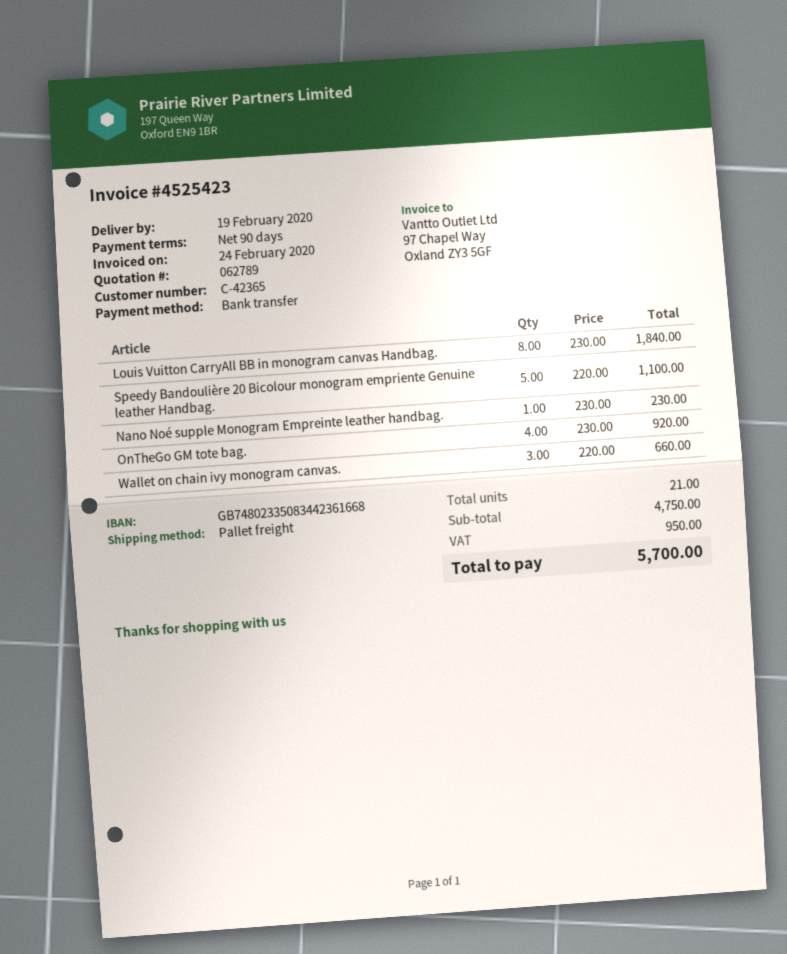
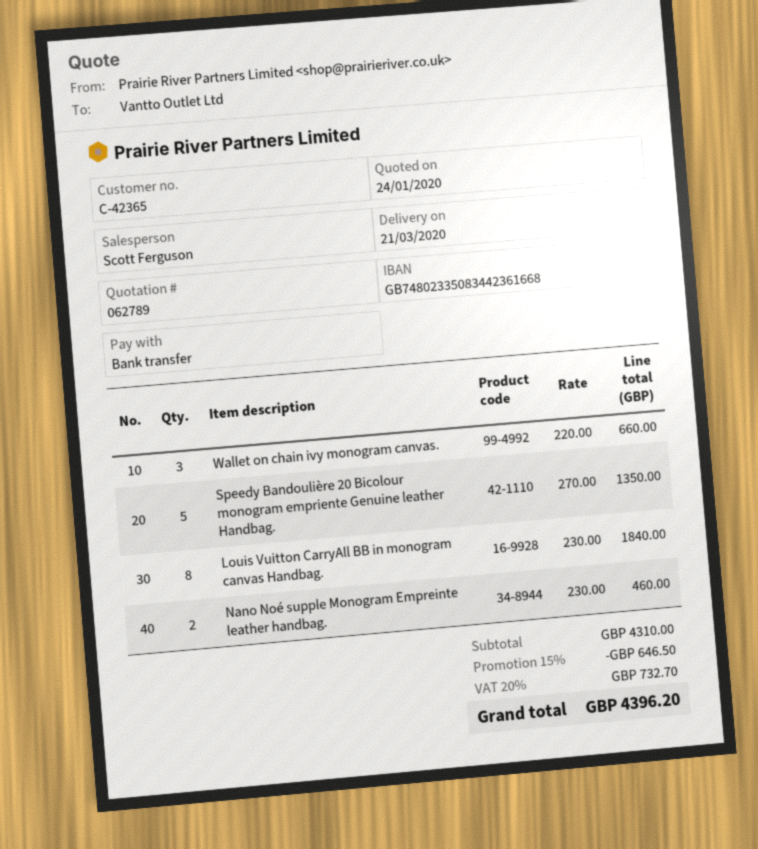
delivery date: 2020-02-19 -> 2020-03-21
Speedy Bandoulière 20 Bicolour monogram empriente Genuine leather Handbag.: 5 x 220.00 = 1100.00 -> 5 x 270.00 = 1350.00
Nano Noé supple Monogram Empreinte leather handbag.: 1 x 230.00 = 230.00 -> 2 x 230.00 = 460.00
OnTheGo GM tote bag.: 4 x 230.00 = 920.00 -> none
subtotal: 4750.00 -> 4310.00
discount: none -> 15% = 646.50
tax: 950.00 -> 732.70
total: 5700.00 -> 4396.20

